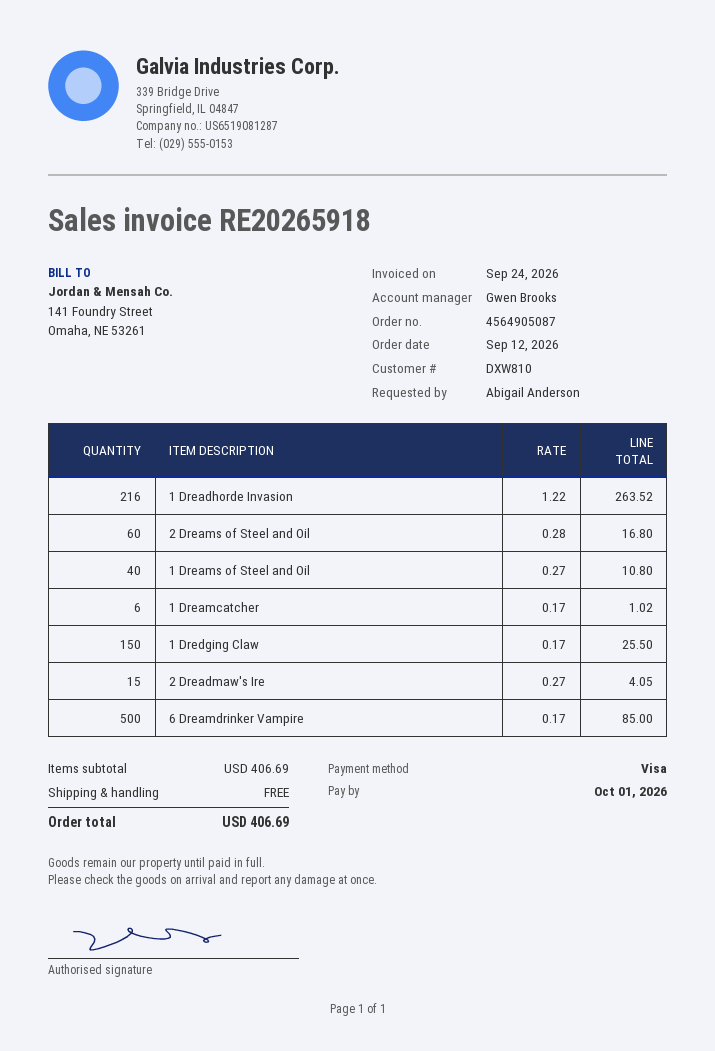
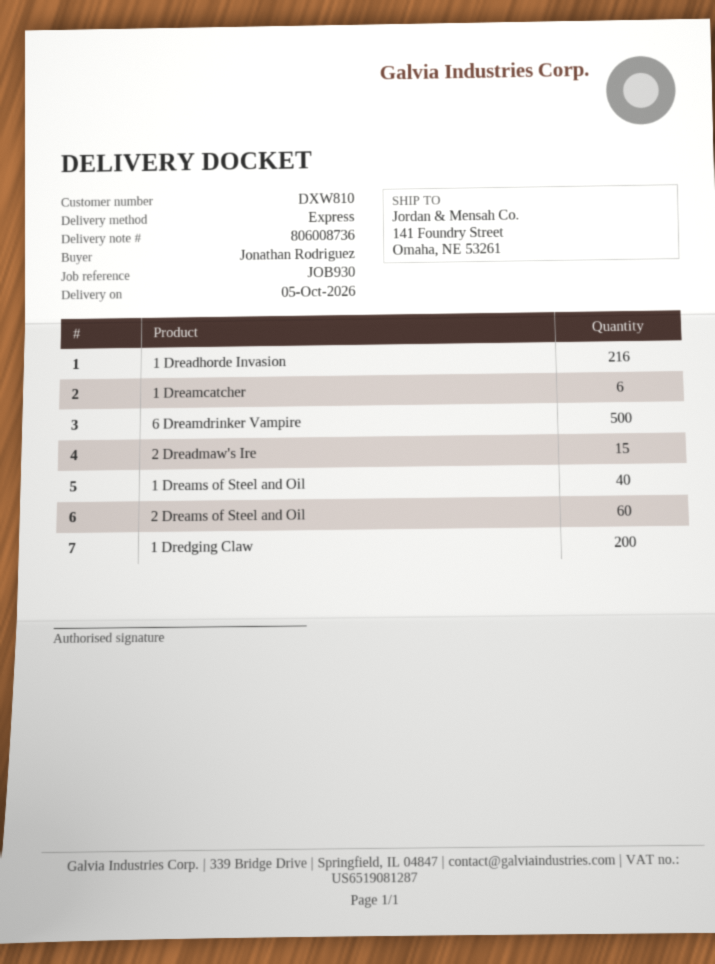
ordered by: Abigail Anderson -> Jonathan Rodriguez
1 Dredging Claw: 150 -> 200

